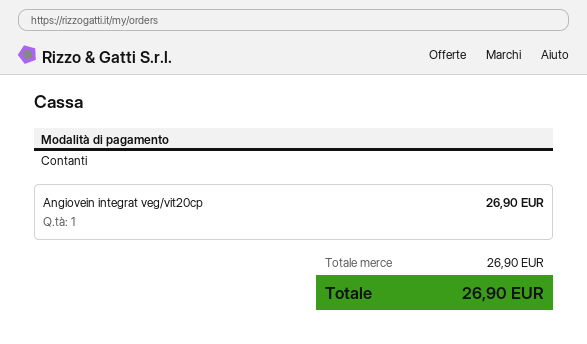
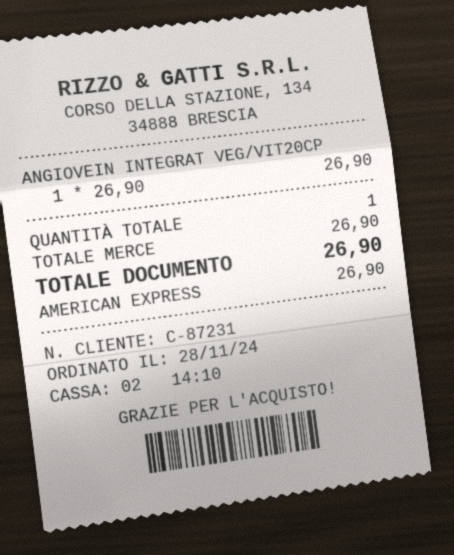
payment method: cash -> American Express

